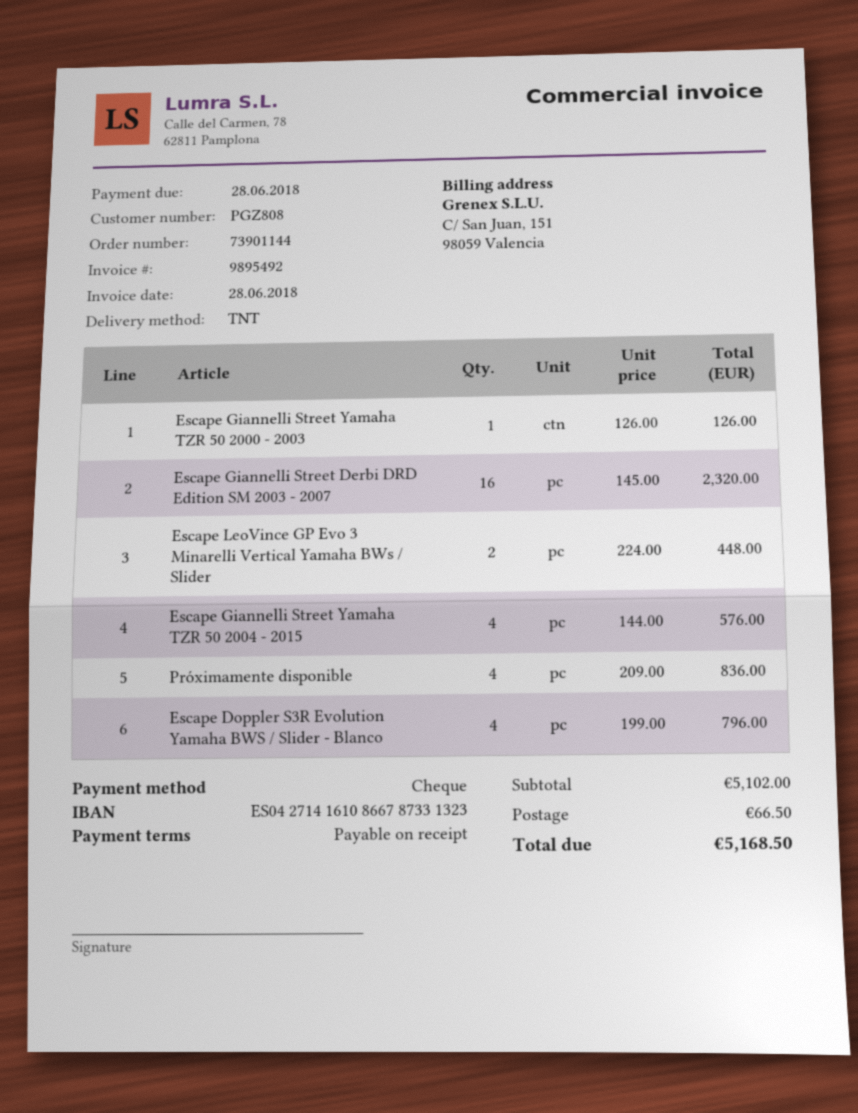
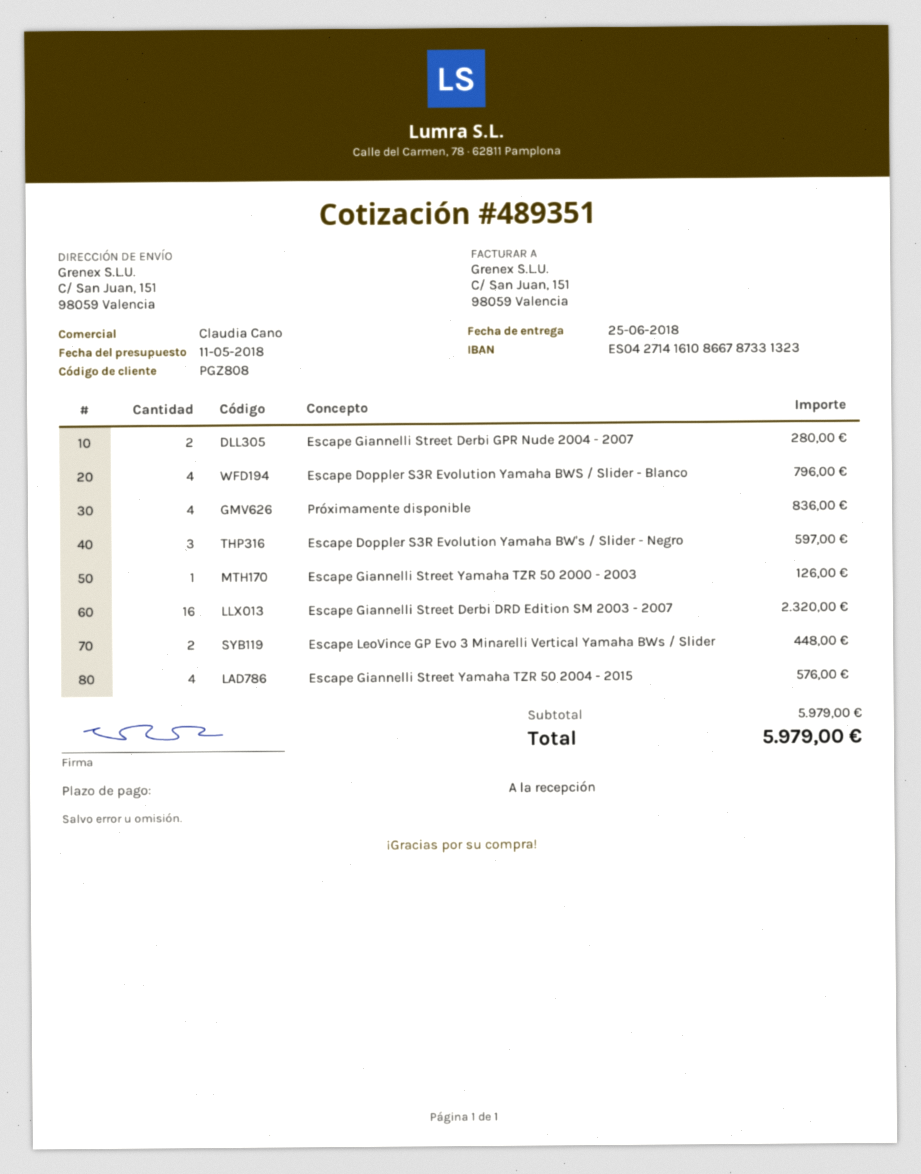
Escape Giannelli Street Derbi GPR Nude 2004 - 2007: none -> 2 for 280.00
Escape Doppler S3R Evolution Yamaha BW's / Slider - Negro: none -> 3 for 597.00
subtotal: 5102.00 -> 5979.00
shipping: 66.50 -> none
total: 5168.50 -> 5979.00

